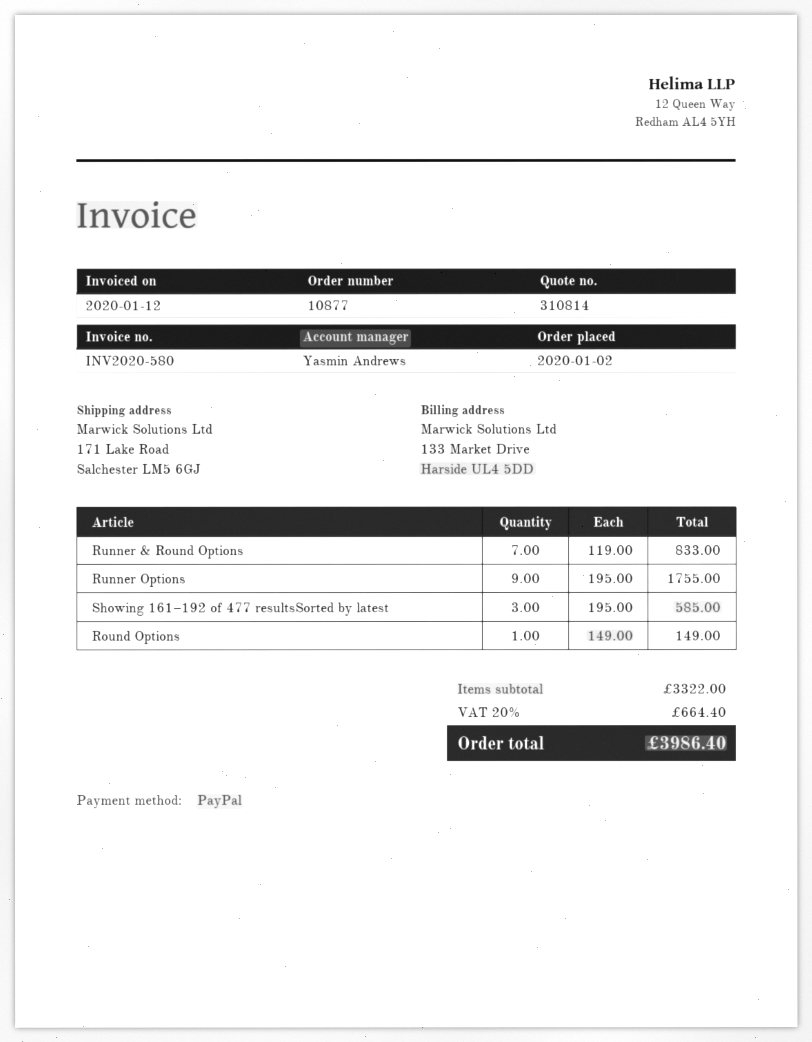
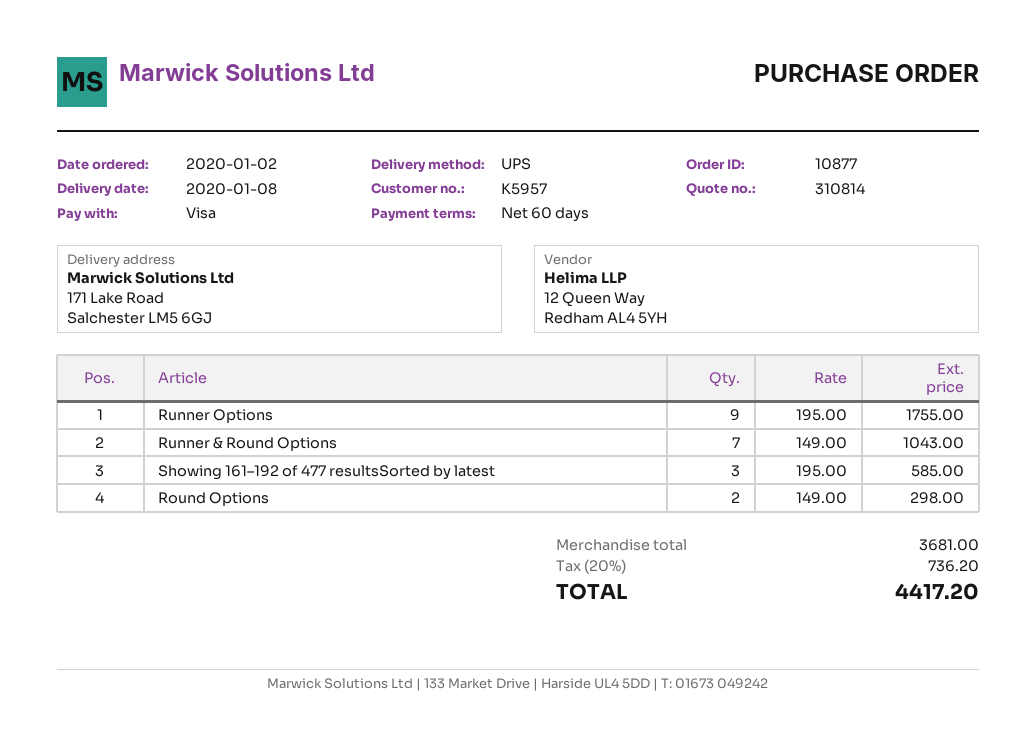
payment method: PayPal -> Visa
Runner & Round Options: 7 x 119.00 = 833.00 -> 7 x 149.00 = 1043.00
Round Options: 1 x 149.00 = 149.00 -> 2 x 149.00 = 298.00
subtotal: 3322.00 -> 3681.00
tax: 20% = 664.40 -> 20% = 736.20
total: 3986.40 -> 4417.20

